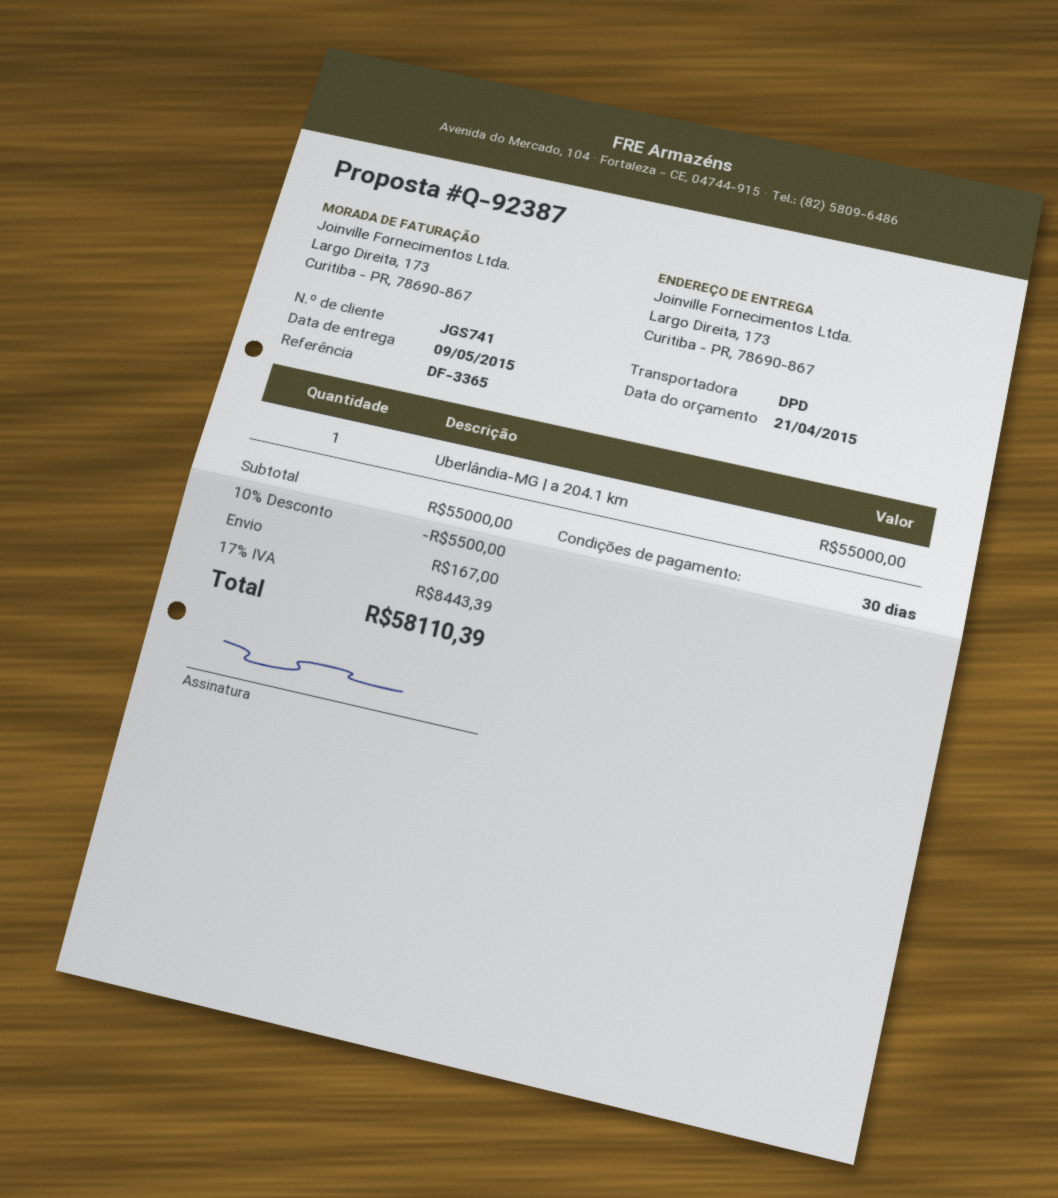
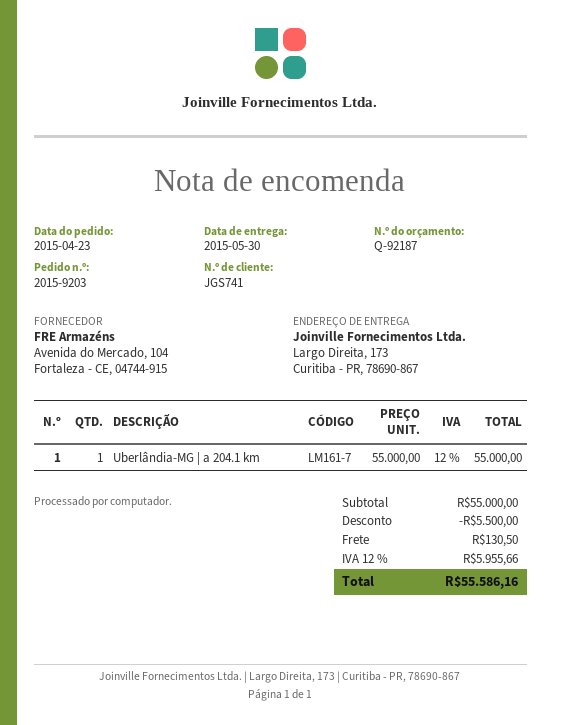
quote number: Q-92387 -> Q-92187
delivery date: 2015-05-09 -> 2015-05-30
shipping: 167.00 -> 130.50
tax: 17% = 8443.39 -> 12% = 5955.66
total: 58110.39 -> 55586.16

